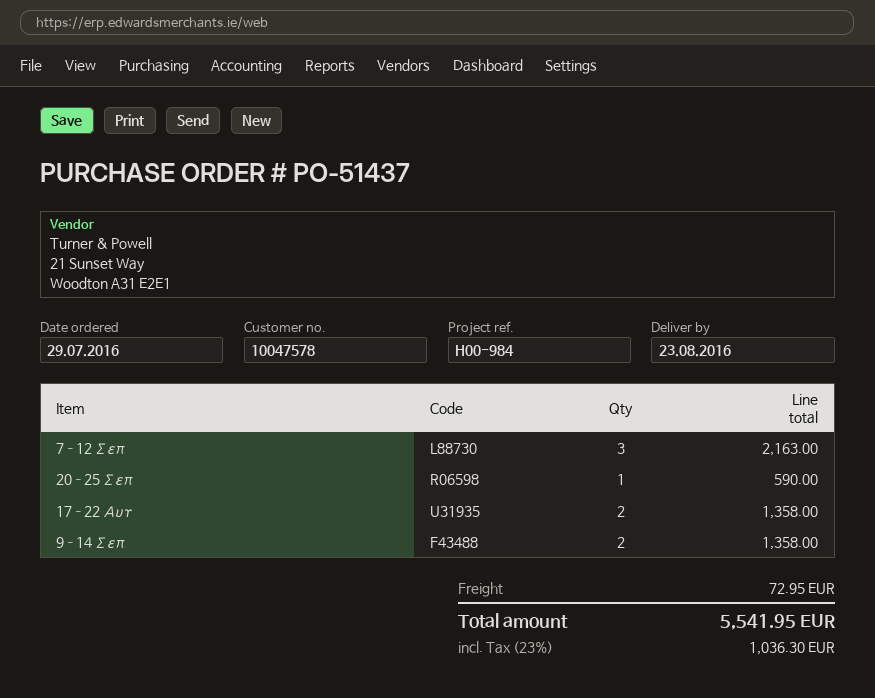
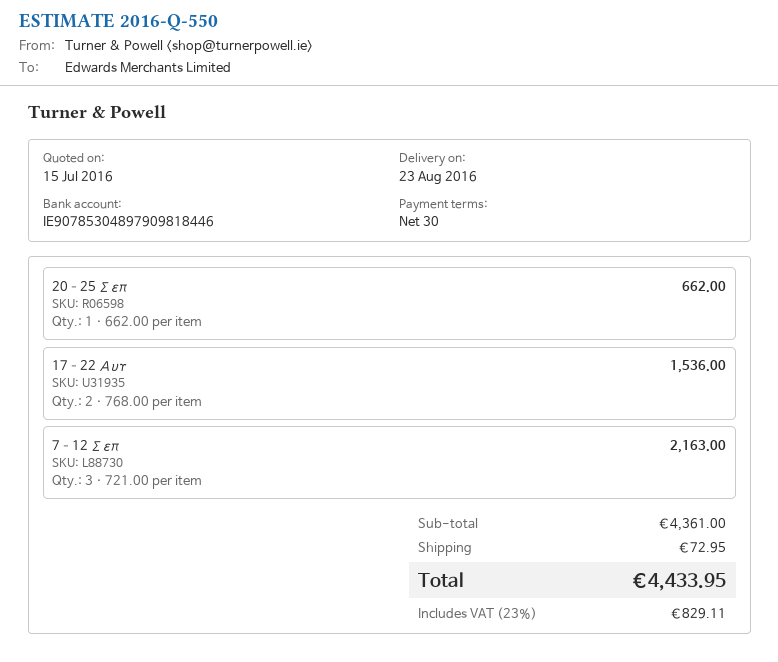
20–25 Σεπ: 1 for 590.00 -> 1 for 662.00
17–22 Αυγ: 2 for 1358.00 -> 2 for 1536.00
9–14 Σεπ: 2 for 1358.00 -> none
tax: 23% = 1036.30 -> 23% = 829.11
total: 5541.95 -> 4433.95

